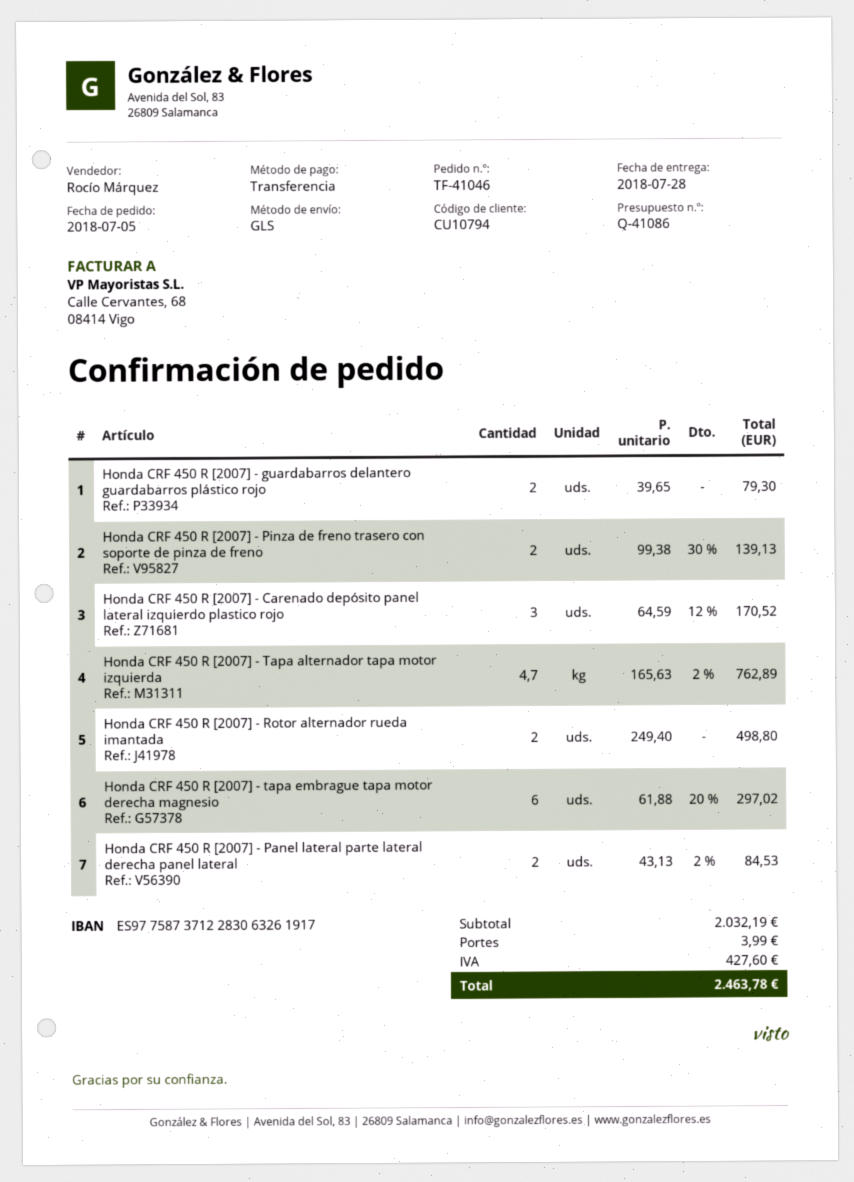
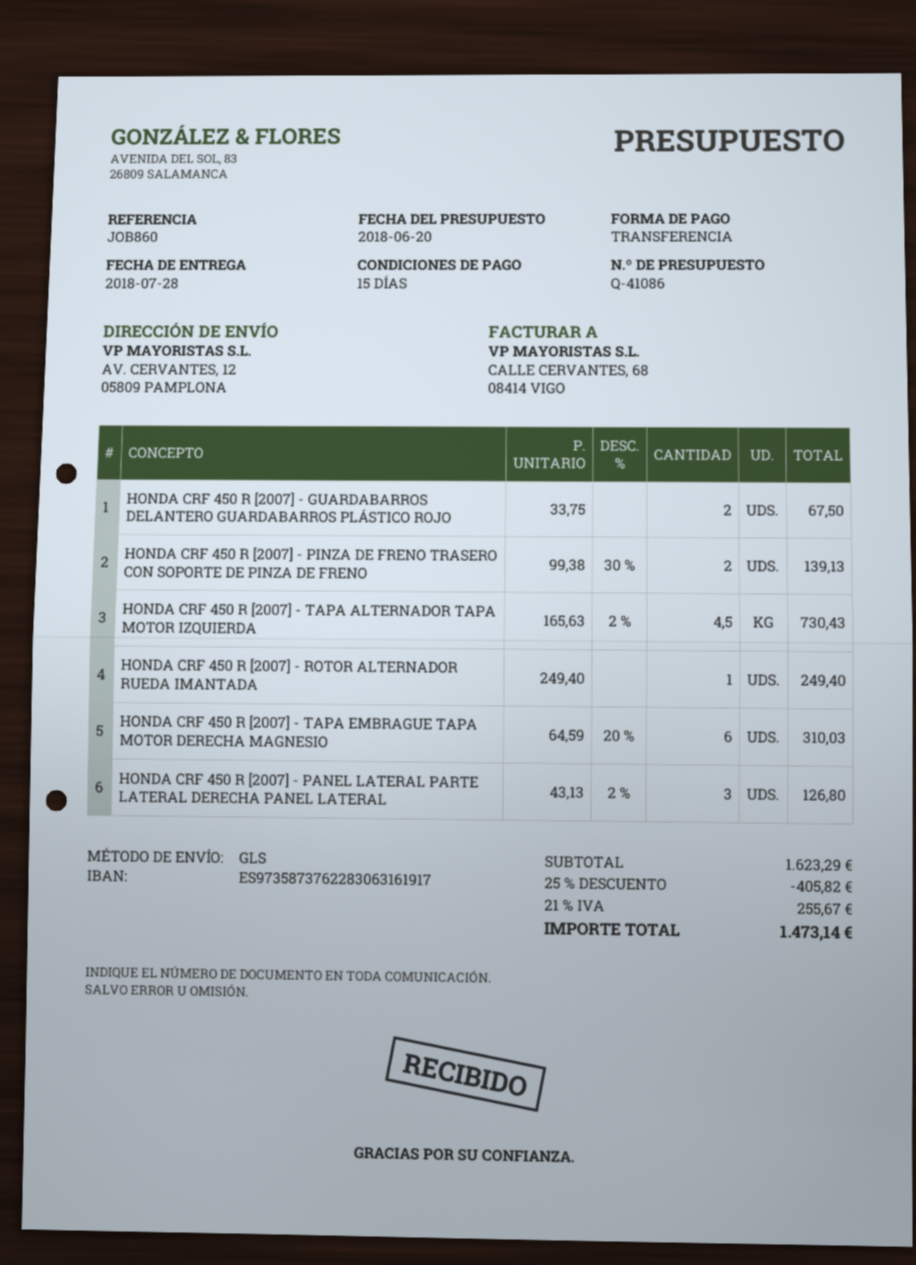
bank account: ES9775873712283063261917 -> ES9735873762283063161917
Honda CRF 450 R [2007] - guardabarros delantero guardabarros plástico rojo: 2 x 39.65 = 79.30 -> 2 x 33.75 = 67.50
Honda CRF 450 R [2007] - Carenado depósito panel lateral izquierdo plastico rojo: 3 x 64.59 - 12% = 170.52 -> none
Honda CRF 450 R [2007] - Tapa alternador tapa motor izquierda: 4.7 x 165.63 - 2% = 762.89 -> 4.5 x 165.63 - 2% = 730.43
Honda CRF 450 R [2007] - Rotor alternador rueda imantada: 2 x 249.40 = 498.80 -> 1 x 249.40 = 249.40
Honda CRF 450 R [2007] - tapa embrague tapa motor derecha magnesio: 6 x 61.88 - 20% = 297.02 -> 6 x 64.59 - 20% = 310.03
Honda CRF 450 R [2007] - Panel lateral parte lateral derecha panel lateral: 2 x 43.13 - 2% = 84.53 -> 3 x 43.13 - 2% = 126.80
subtotal: 2032.19 -> 1623.29
discount: none -> 25% = 405.82
shipping: 3.99 -> none
tax: 427.60 -> 255.67
total: 2463.78 -> 1473.14

